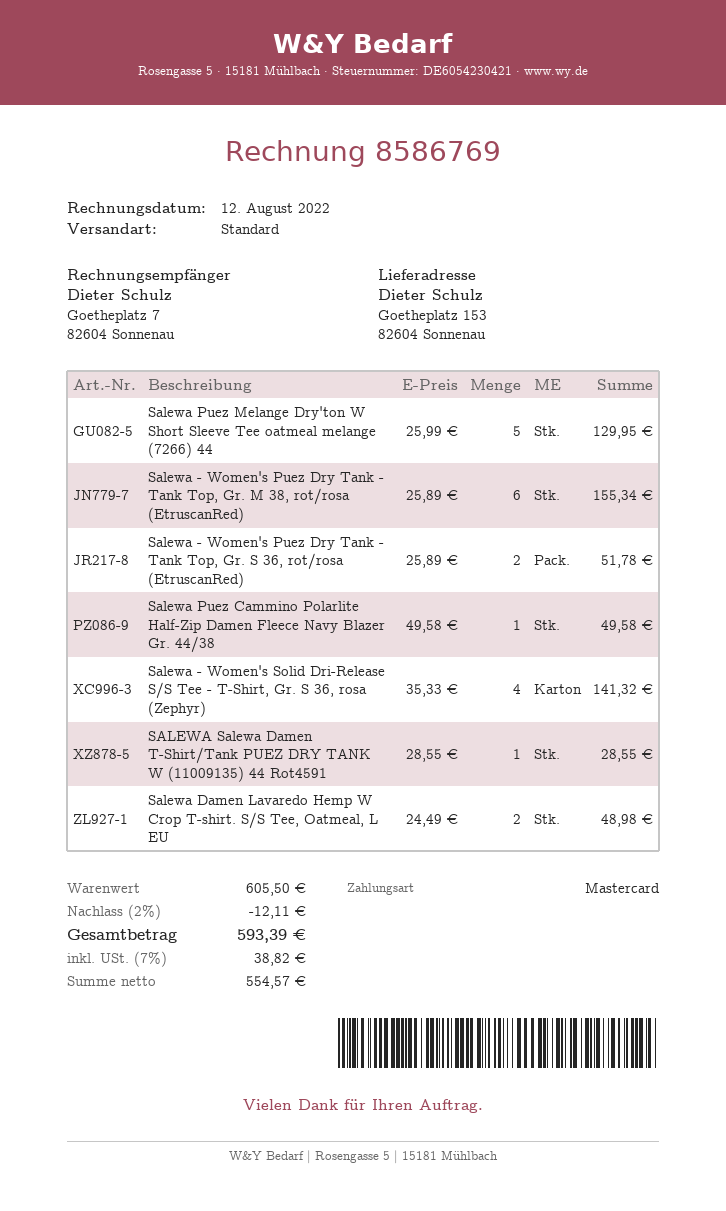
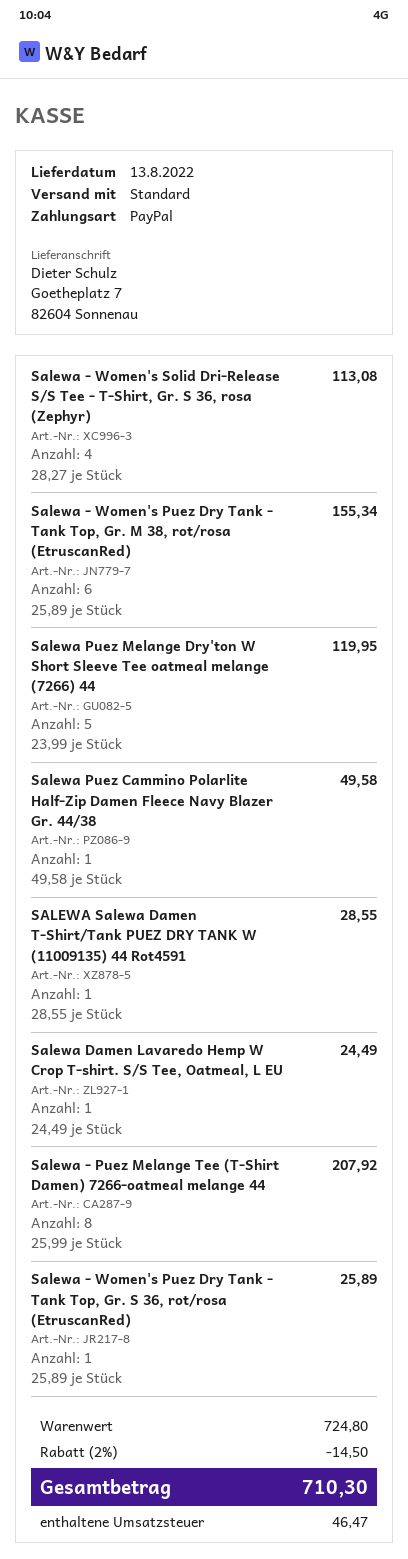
payment method: Mastercard -> PayPal
ship to: Goetheplatz 153, 82604 Sonnenau -> Goetheplatz 7, 82604 Sonnenau
Salewa Puez Melange Dry'ton W Short Sleeve Tee oatmeal melange (7266) 44: 5 x 25.99 = 129.95 -> 5 x 23.99 = 119.95
Salewa - Women's Puez Dry Tank - Tank Top, Gr. S 36, rot/rosa (EtruscanRed): 2 x 25.89 = 51.78 -> 1 x 25.89 = 25.89
Salewa - Women's Solid Dri-Release S/S Tee - T-Shirt, Gr. S 36, rosa (Zephyr): 4 x 35.33 = 141.32 -> 4 x 28.27 = 113.08
Salewa Damen Lavaredo Hemp W Crop T-shirt. S/S Tee, Oatmeal, L EU: 2 x 24.49 = 48.98 -> 1 x 24.49 = 24.49
Salewa - Puez Melange Tee (T-Shirt Damen) 7266-oatmeal melange 44: none -> 8 x 25.99 = 207.92
subtotal: 605.50 -> 724.80
discount: 2% = 12.11 -> 2% = 14.50
tax: 38.82 -> 46.47
total: 593.39 -> 710.30

